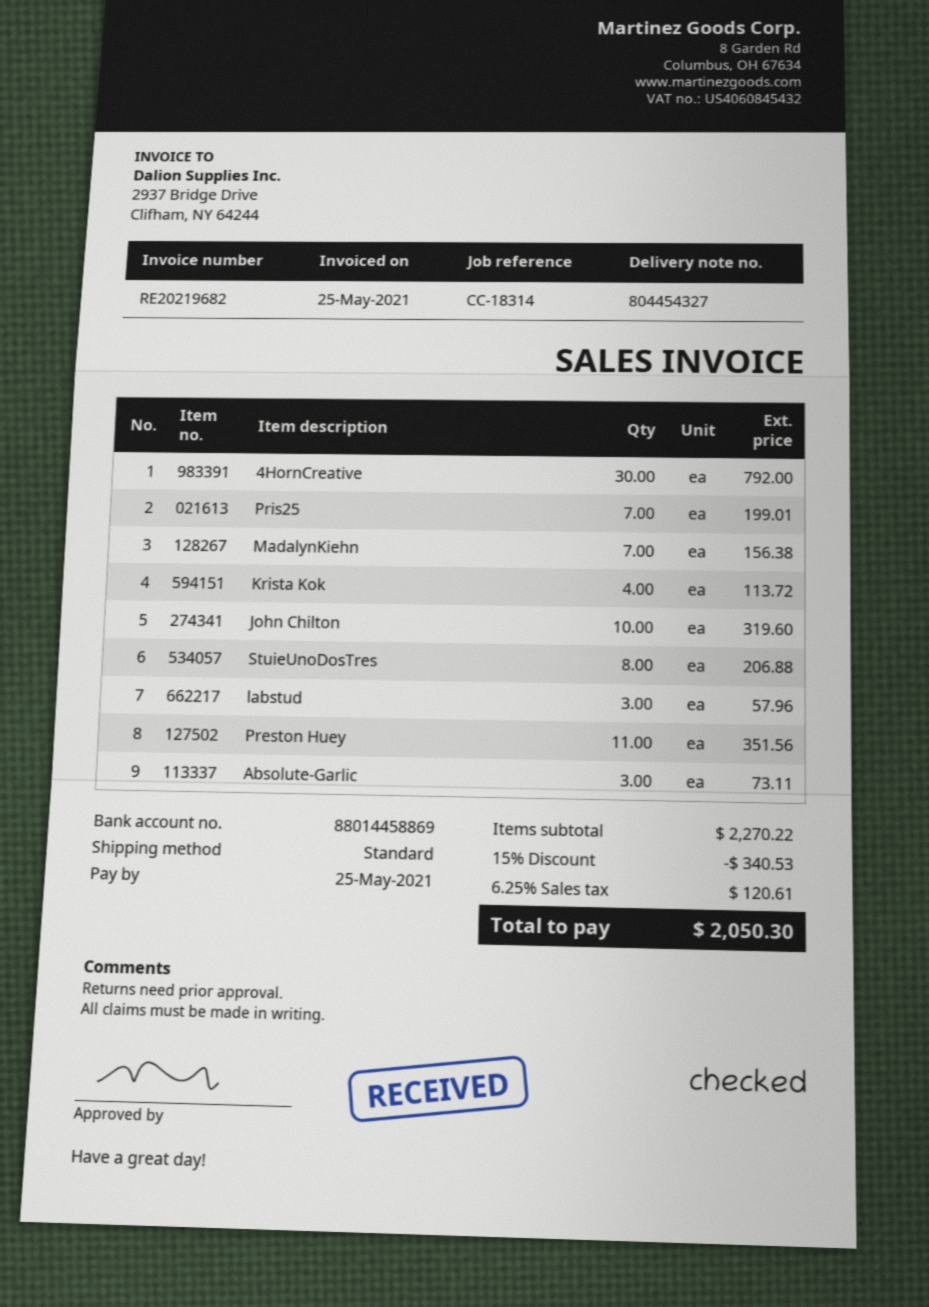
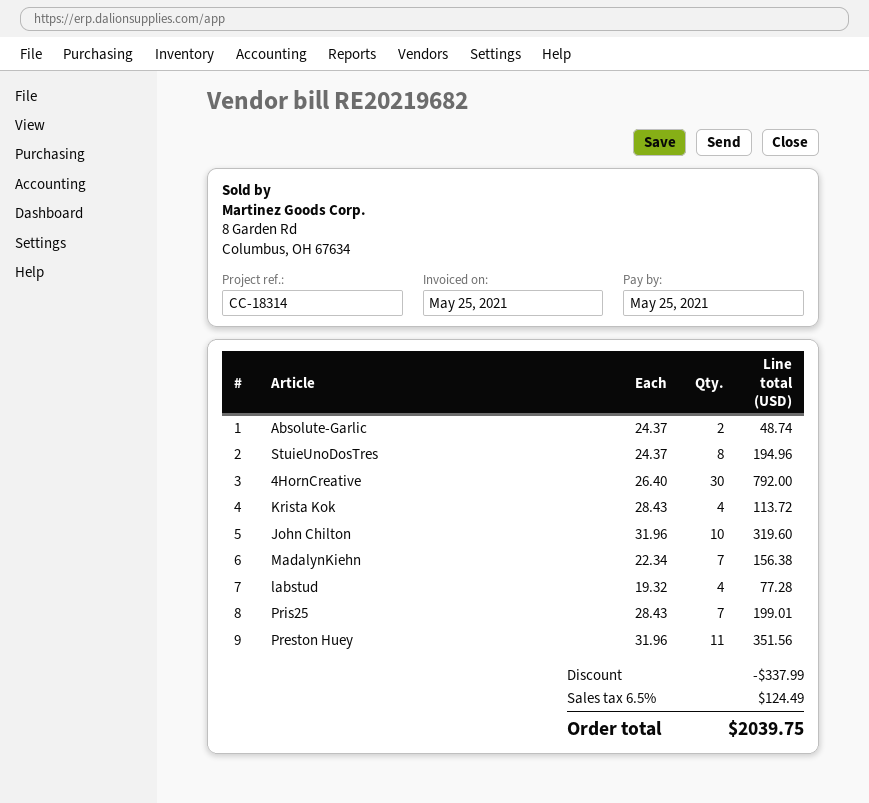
StuieUnoDosTres: 8 for 206.88 -> 8 for 194.96
labstud: 3 for 57.96 -> 4 for 77.28
Absolute-Garlic: 3 for 73.11 -> 2 for 48.74
discount: 340.53 -> 337.99
tax: 6.25% = 120.61 -> 6.5% = 124.49
total: 2050.30 -> 2039.75

